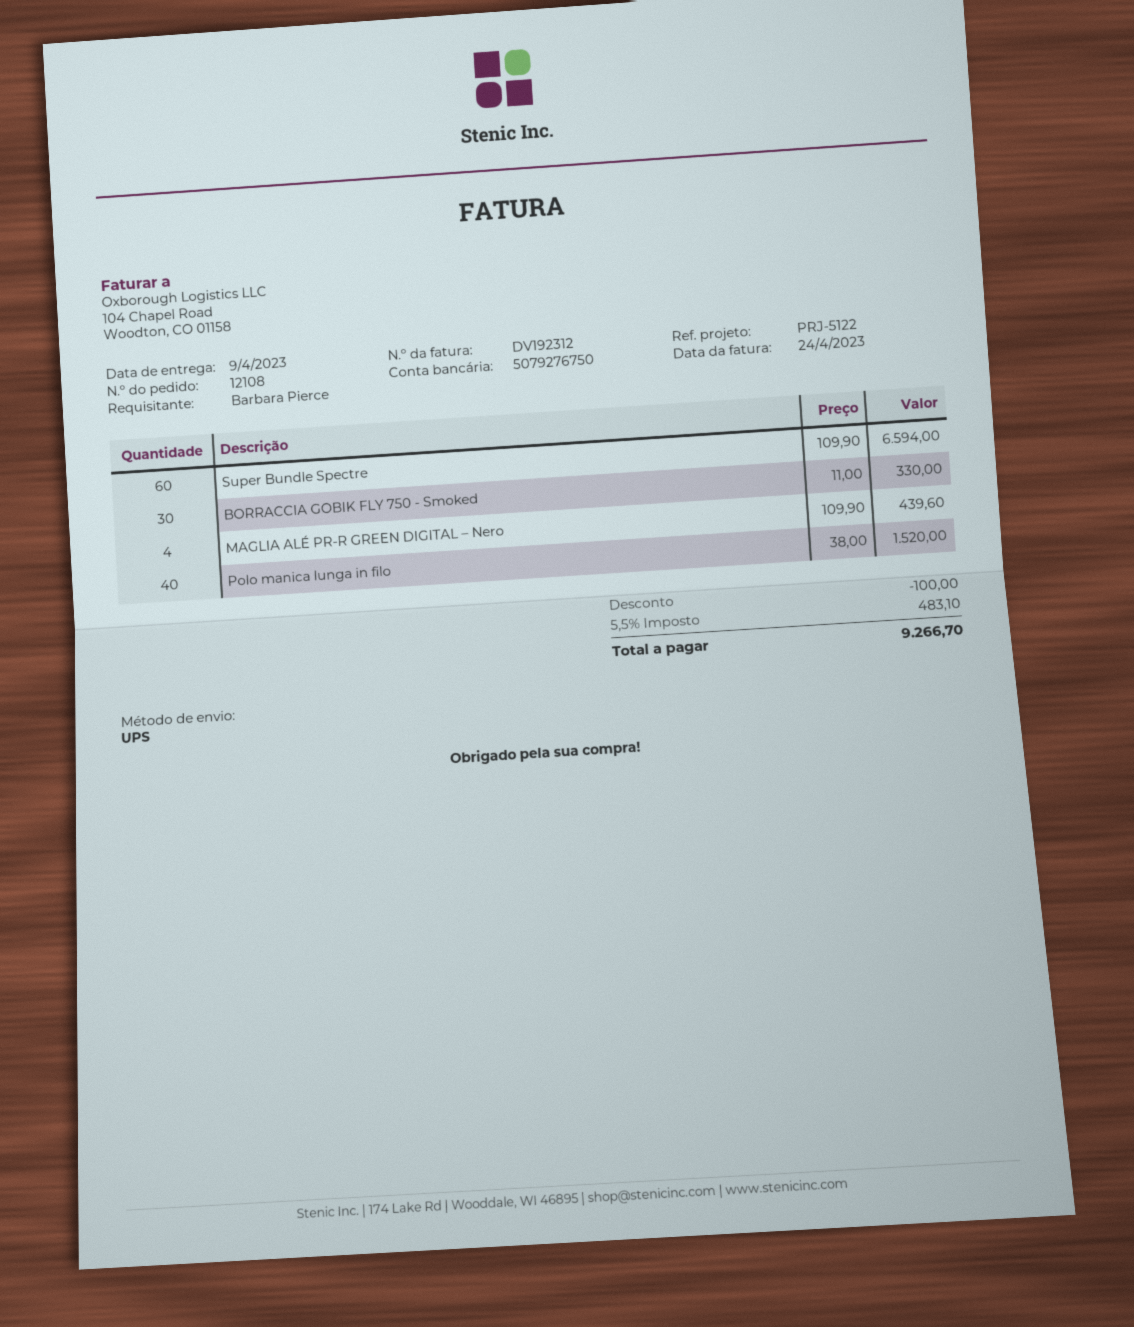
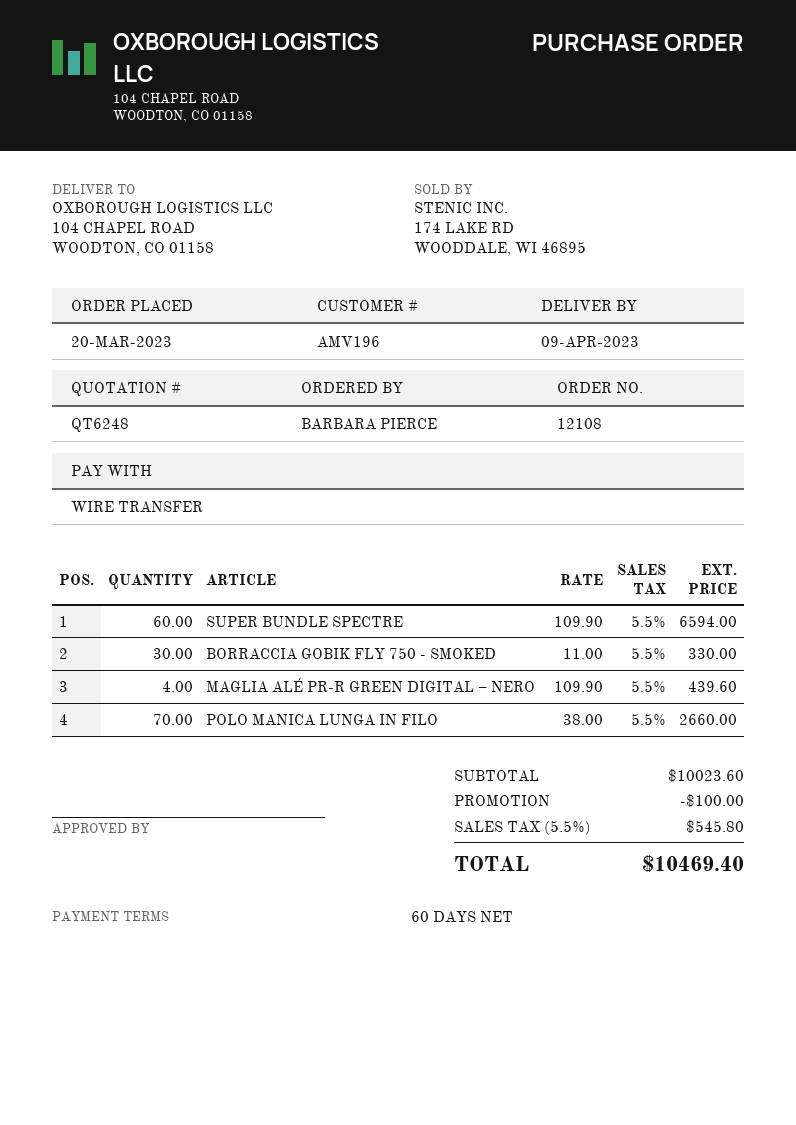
Polo manica lunga in filo: 40 x 38.00 = 1520.00 -> 70 x 38.00 = 2660.00
tax: 5.5% = 483.10 -> 5.5% = 545.80
total: 9266.70 -> 10469.40

